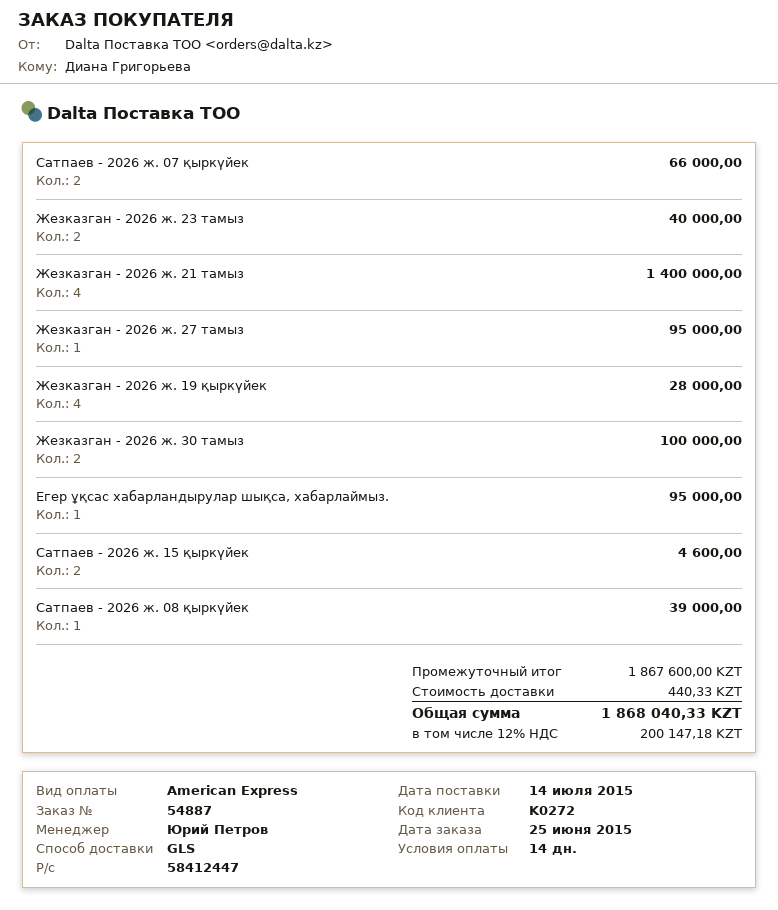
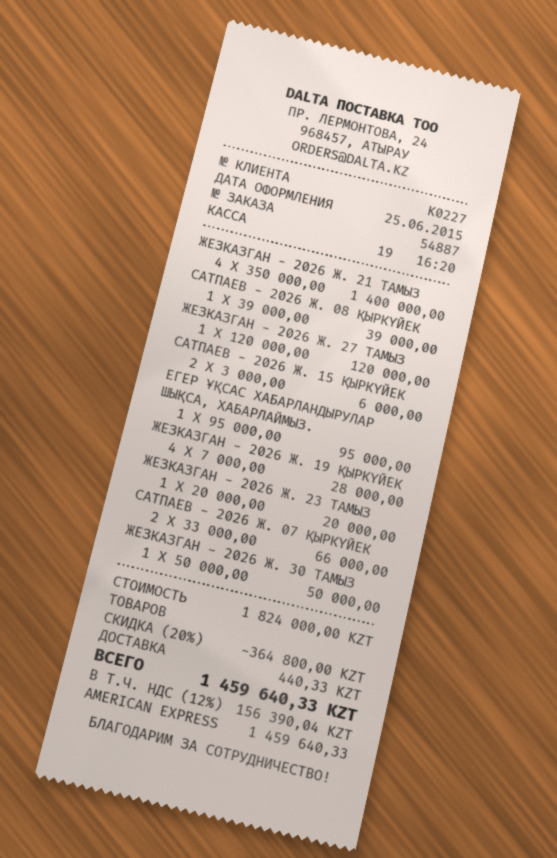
customer number: K0272 -> K0227
Жезказган - 2026 ж. 23 тамыз: 2 for 40000.00 -> 1 for 20000.00
Жезказган - 2026 ж. 27 тамыз: 1 for 95000.00 -> 1 for 120000.00
Жезказган - 2026 ж. 30 тамыз: 2 for 100000.00 -> 1 for 50000.00
Сатпаев - 2026 ж. 15 қыркүйек: 2 for 4600.00 -> 2 for 6000.00
subtotal: 1867600.00 -> 1824000.00
discount: none -> 20% = 364800.00
tax: 12% = 200147.18 -> 12% = 156390.04
total: 1868040.33 -> 1459640.33

